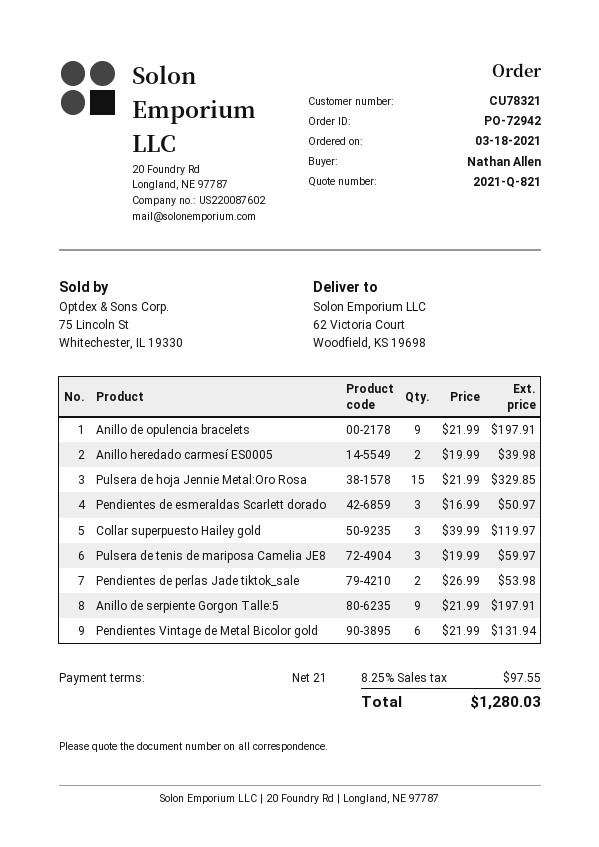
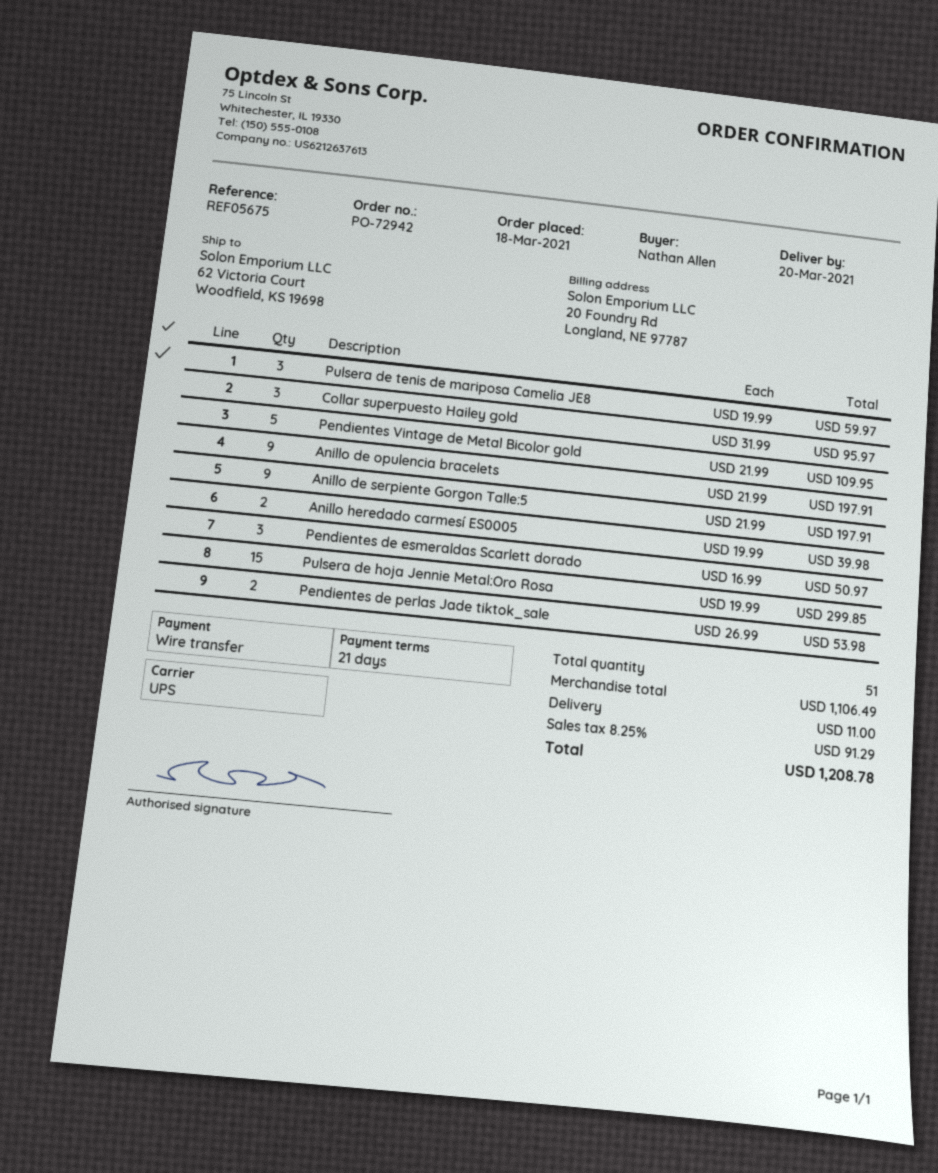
Pulsera de hoja Jennie Metal:Oro Rosa: 15 x 21.99 = 329.85 -> 15 x 19.99 = 299.85
Collar superpuesto Hailey gold: 3 x 39.99 = 119.97 -> 3 x 31.99 = 95.97
Pendientes Vintage de Metal Bicolor gold: 6 x 21.99 = 131.94 -> 5 x 21.99 = 109.95
shipping: none -> 11.00
tax: 8.25% = 97.55 -> 8.25% = 91.29
total: 1280.03 -> 1208.78

